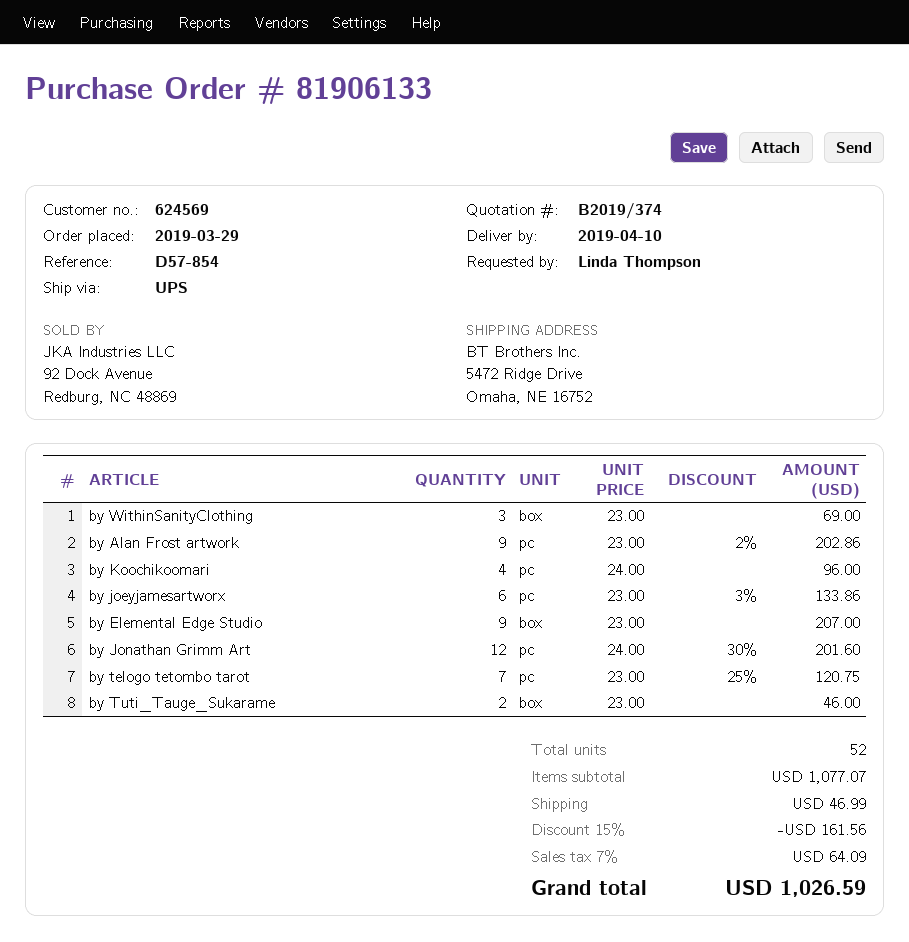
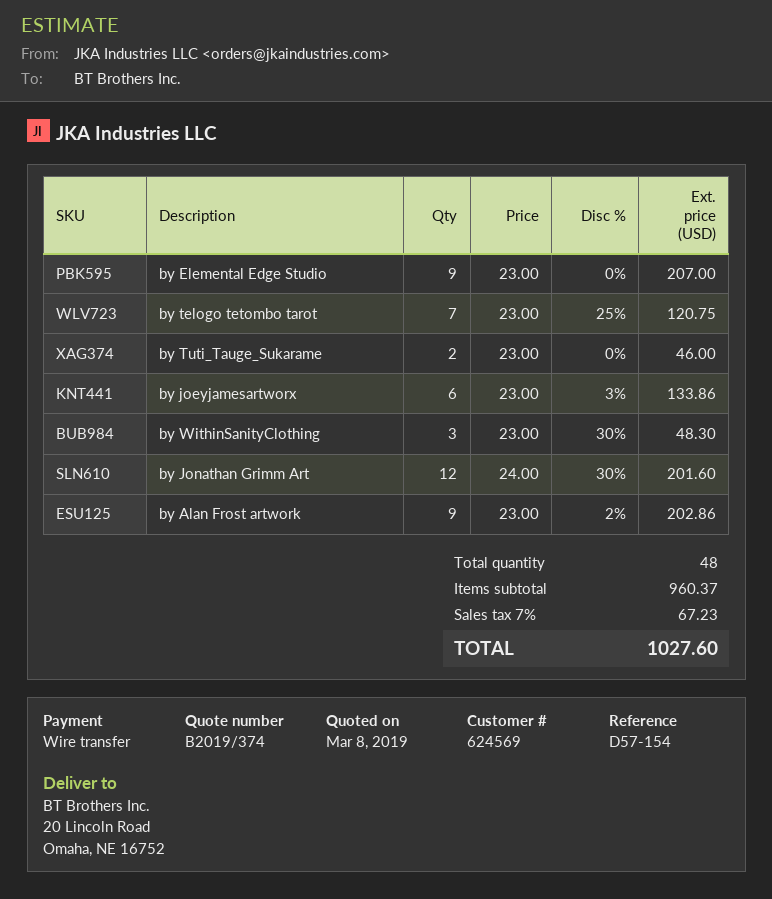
reference: D57-854 -> D57-154
ship to: 5472 Ridge Drive, Omaha, NE 16752 -> 20 Lincoln Road, Omaha, NE 16752
by WithinSanityClothing: 3 x 23.00 = 69.00 -> 3 x 23.00 - 30% = 48.30
by Koochikoomari: 4 x 24.00 = 96.00 -> none
total quantity: 52 -> 48
subtotal: 1077.07 -> 960.37
discount: 15% = 161.56 -> none
shipping: 46.99 -> none
tax: 7% = 64.09 -> 7% = 67.23
total: 1026.59 -> 1027.60

